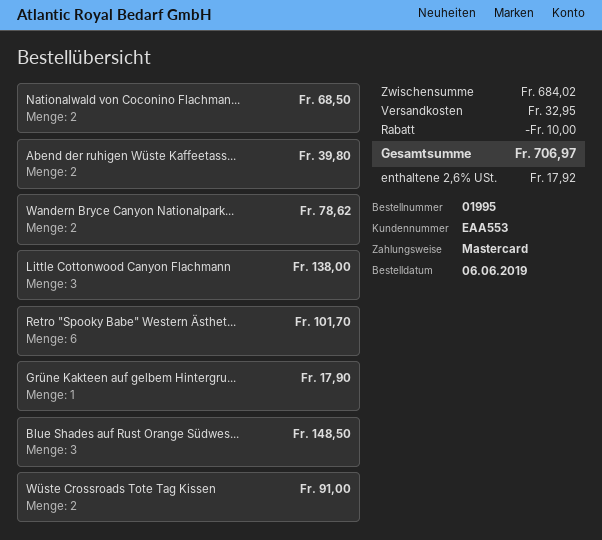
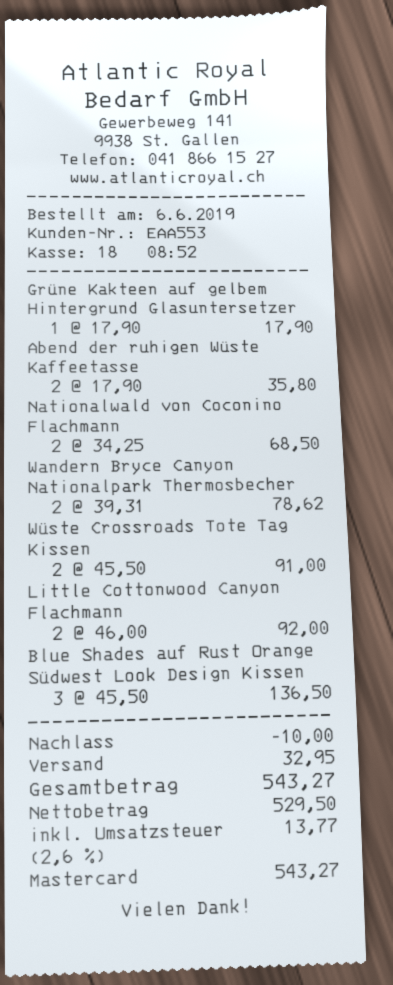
Abend der ruhigen Wüste Kaffeetass...: 2 for 39.80 -> 2 for 35.80
Little Cottonwood Canyon Flachmann: 3 for 138.00 -> 2 for 92.00
Retro "Spooky Babe" Western Ästhet...: 6 for 101.70 -> none
Blue Shades auf Rust Orange Südwes...: 3 for 148.50 -> 3 for 136.50
tax: 2.6% = 17.92 -> 2.6% = 13.77
total: 706.97 -> 543.27

